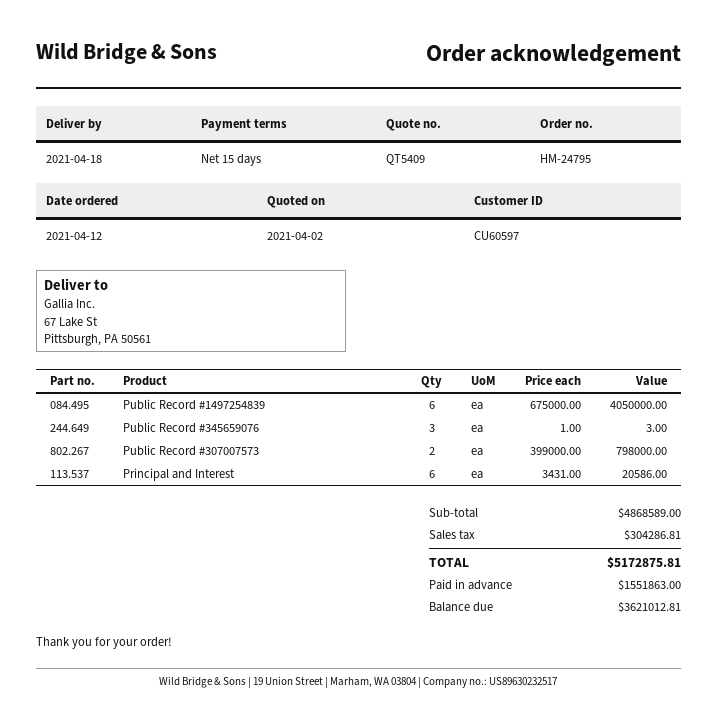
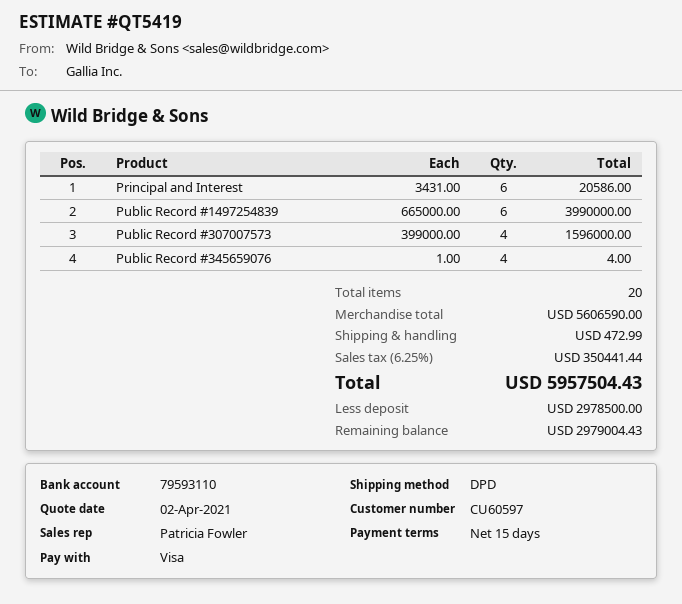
quote number: QT5409 -> QT5419
Public Record #1497254839: 6 x 675000.00 = 4050000.00 -> 6 x 665000.00 = 3990000.00
Public Record #345659076: 3 x 1.00 = 3.00 -> 4 x 1.00 = 4.00
Public Record #307007573: 2 x 399000.00 = 798000.00 -> 4 x 399000.00 = 1596000.00
subtotal: 4868589.00 -> 5606590.00
shipping: none -> 472.99
tax: 304286.81 -> 350441.44
total: 5172875.81 -> 5957504.43
deposit: 1551863.00 -> 2978500.00
balance: 3621012.81 -> 2979004.43

